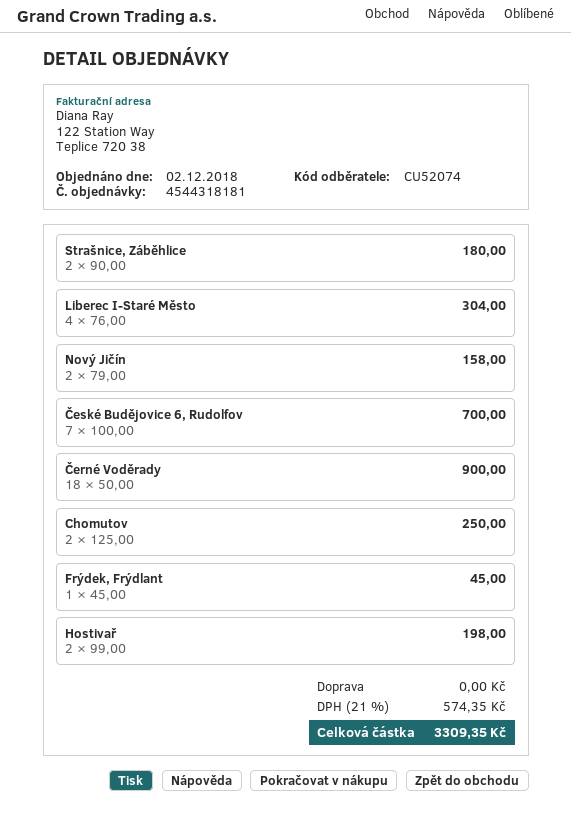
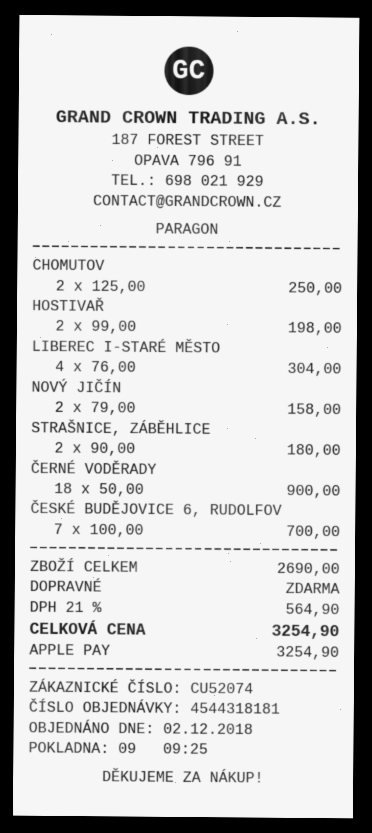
Frýdek, Frýdlant: 1 x 45.00 = 45.00 -> none
tax: 21% = 574.35 -> 21% = 564.90
total: 3309.35 -> 3254.90

